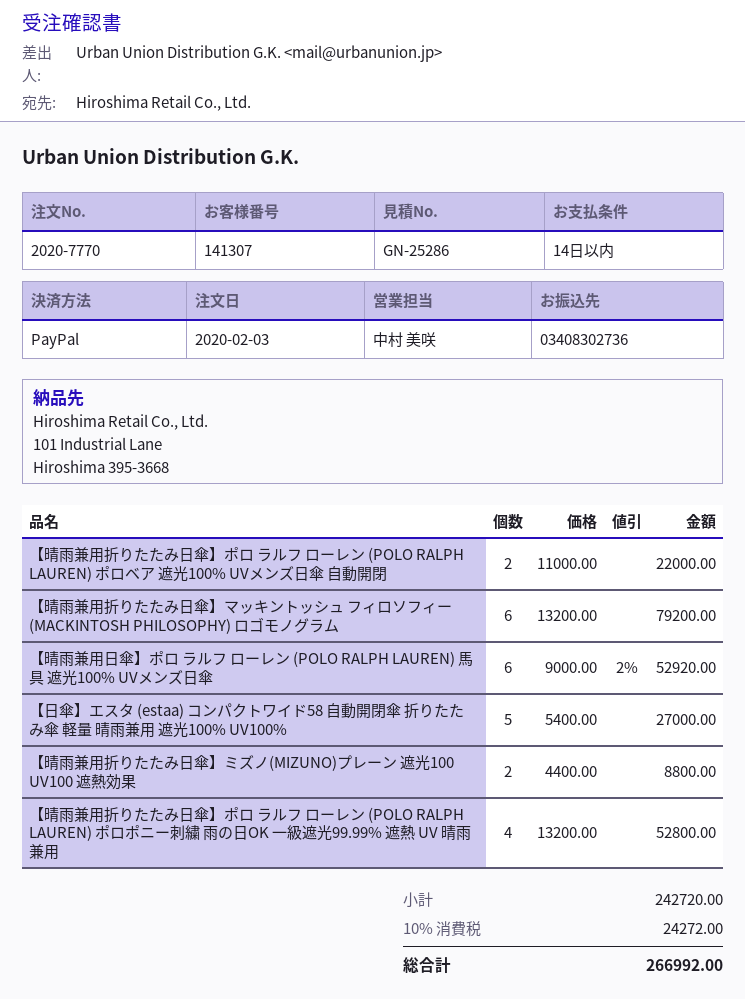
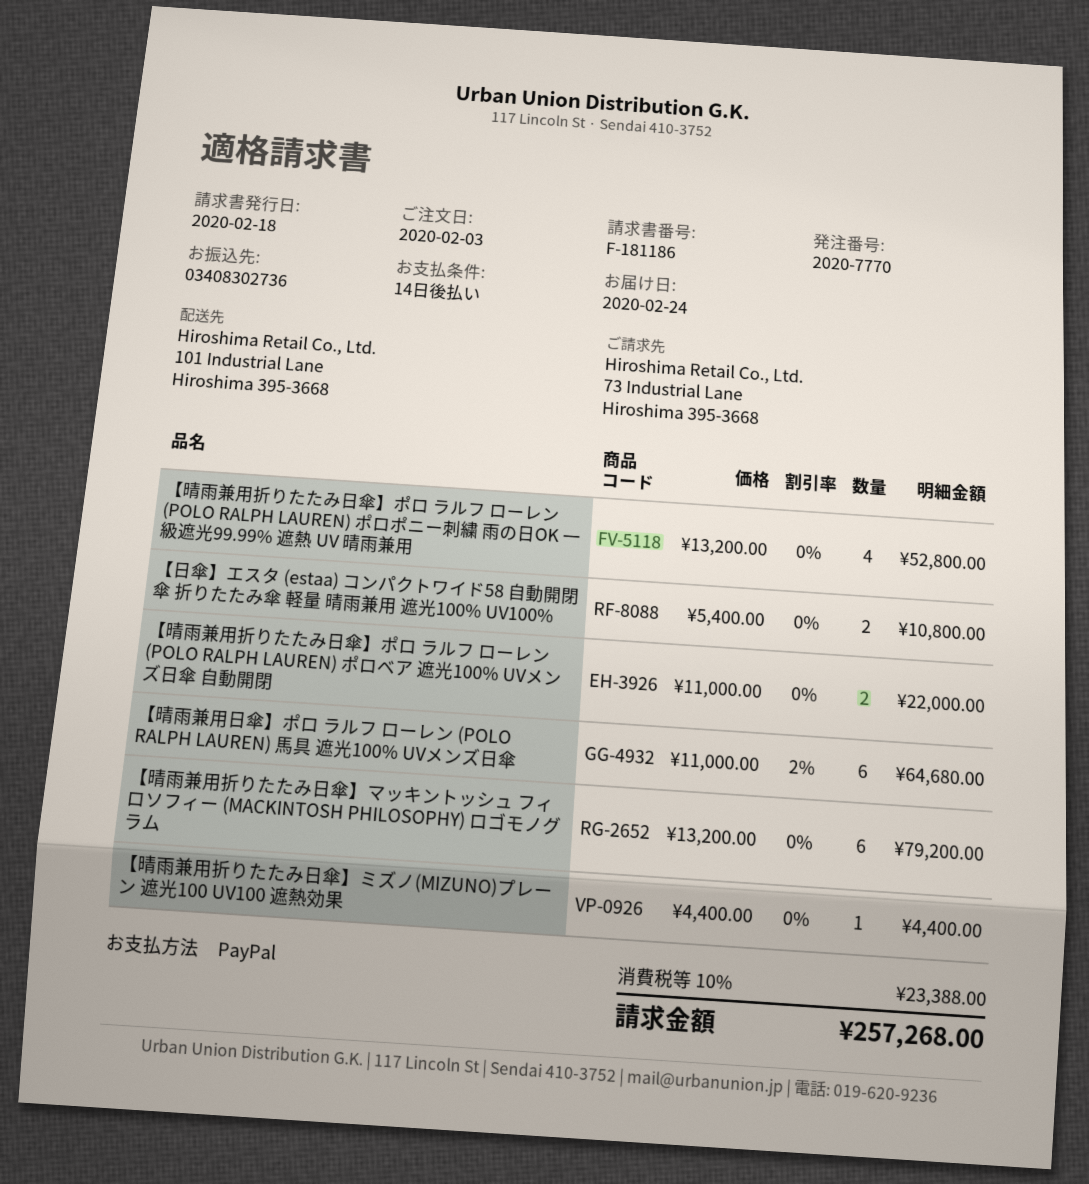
【晴雨兼用日傘】ポロ ラルフ ローレン (POLO RALPH LAUREN) 馬具 遮光100% UVメンズ日傘: 6 x 9000.00 - 2% = 52920.00 -> 6 x 11000.00 - 2% = 64680.00
【日傘】エスタ (estaa) コンパクトワイド58 自動開閉傘 折りたたみ傘 軽量 晴雨兼用 遮光100% UV100%: 5 x 5400.00 = 27000.00 -> 2 x 5400.00 = 10800.00
【晴雨兼用折りたたみ日傘】ミズノ(MIZUNO)プレーン 遮光100 UV100 遮熱効果: 2 x 4400.00 = 8800.00 -> 1 x 4400.00 = 4400.00
tax: 10% = 24272.00 -> 10% = 23388.00
total: 266992.00 -> 257268.00

